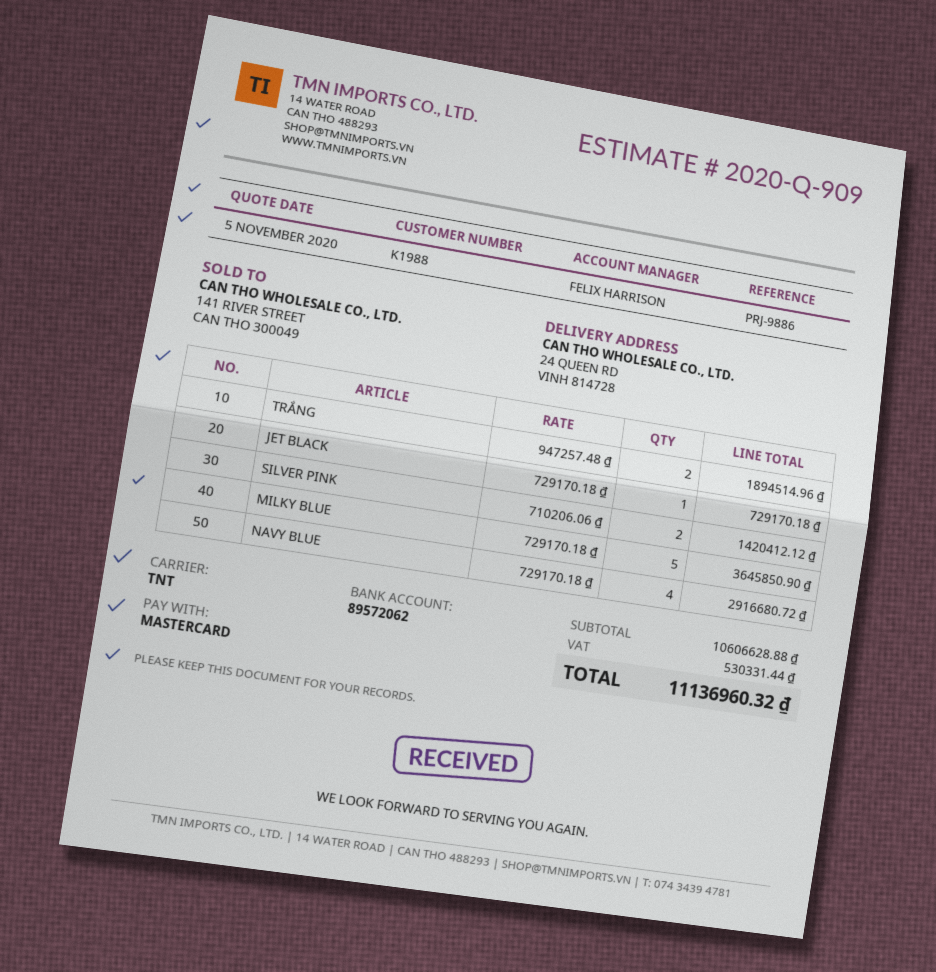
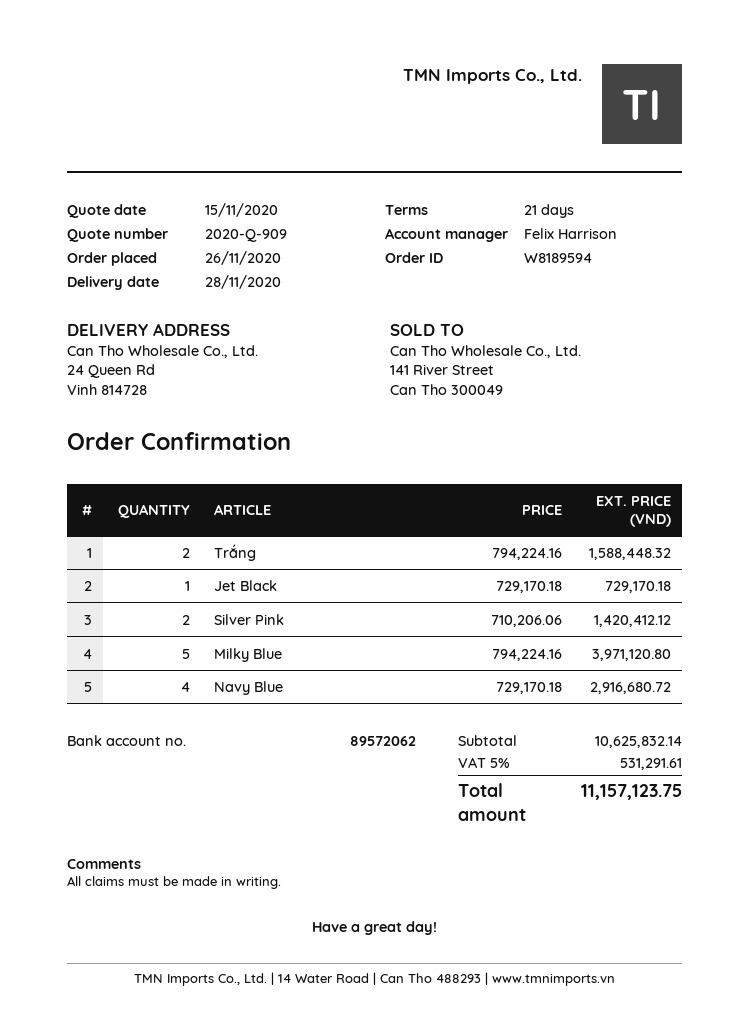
quote date: 2020-11-05 -> 2020-11-15
TRẮNG: 2 x 947257.48 = 1894514.96 -> 2 x 794224.16 = 1588448.32
MILKY BLUE: 5 x 729170.18 = 3645850.90 -> 5 x 794224.16 = 3971120.80
subtotal: 10606628.88 -> 10625832.14
tax: 530331.44 -> 531291.61
total: 11136960.32 -> 11157123.75

